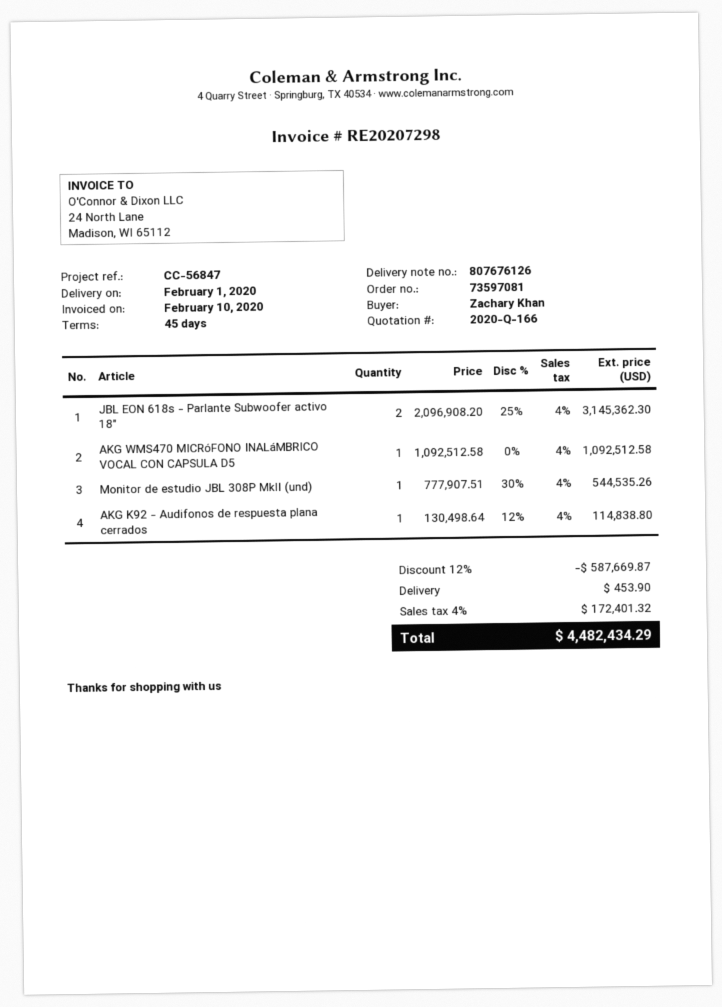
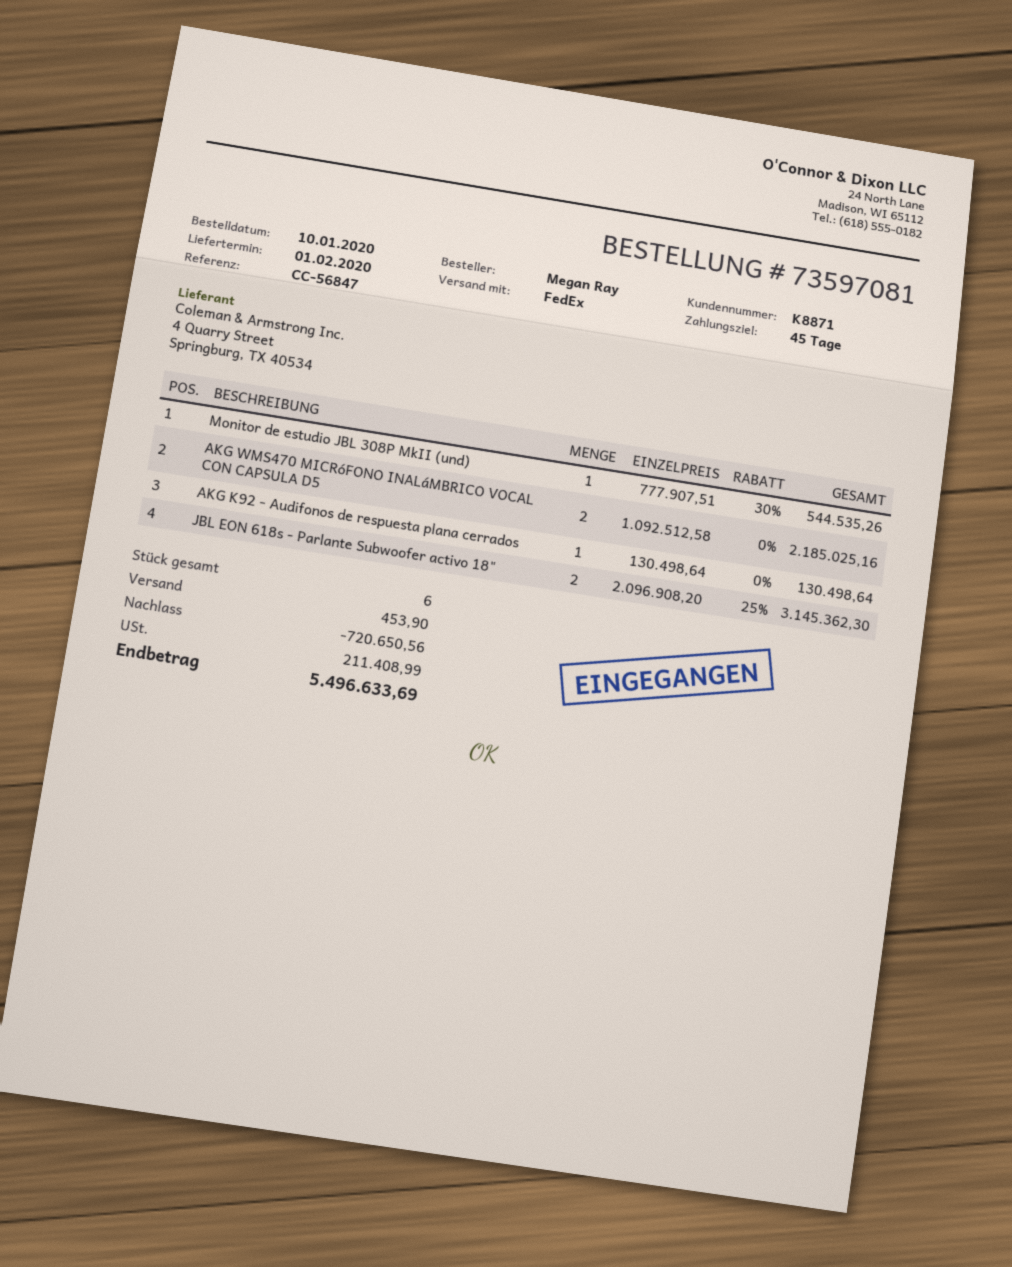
ordered by: Zachary Khan -> Megan Ray
AKG WMS470 MICRóFONO INALáMBRICO VOCAL CON CAPSULA D5: 1 x 1092512.58 = 1092512.58 -> 2 x 1092512.58 = 2185025.16
AKG K92 - Audifonos de respuesta plana cerrados: 1 x 130498.64 - 12% = 114838.80 -> 1 x 130498.64 = 130498.64
discount: 587669.87 -> 720650.56
tax: 172401.32 -> 211408.99
total: 4482434.29 -> 5496633.69

